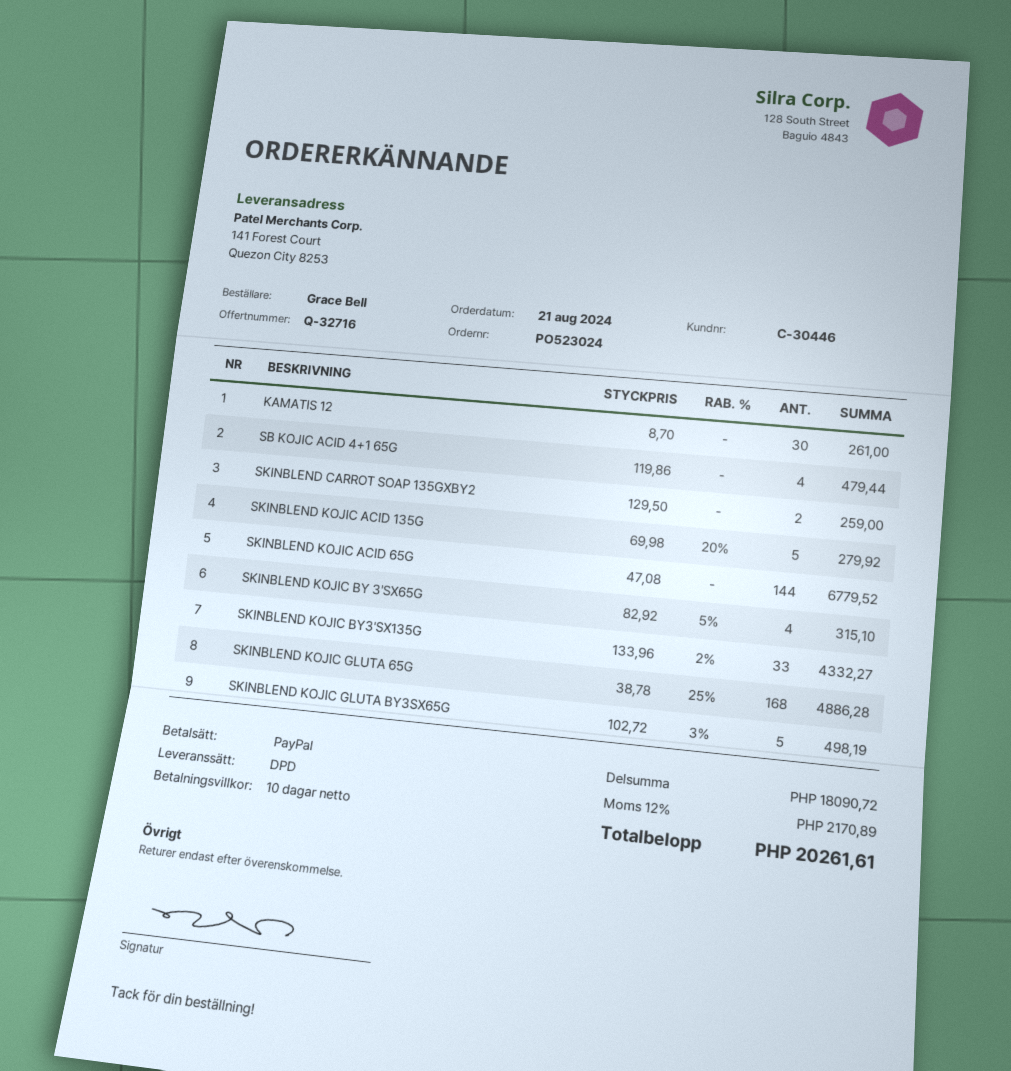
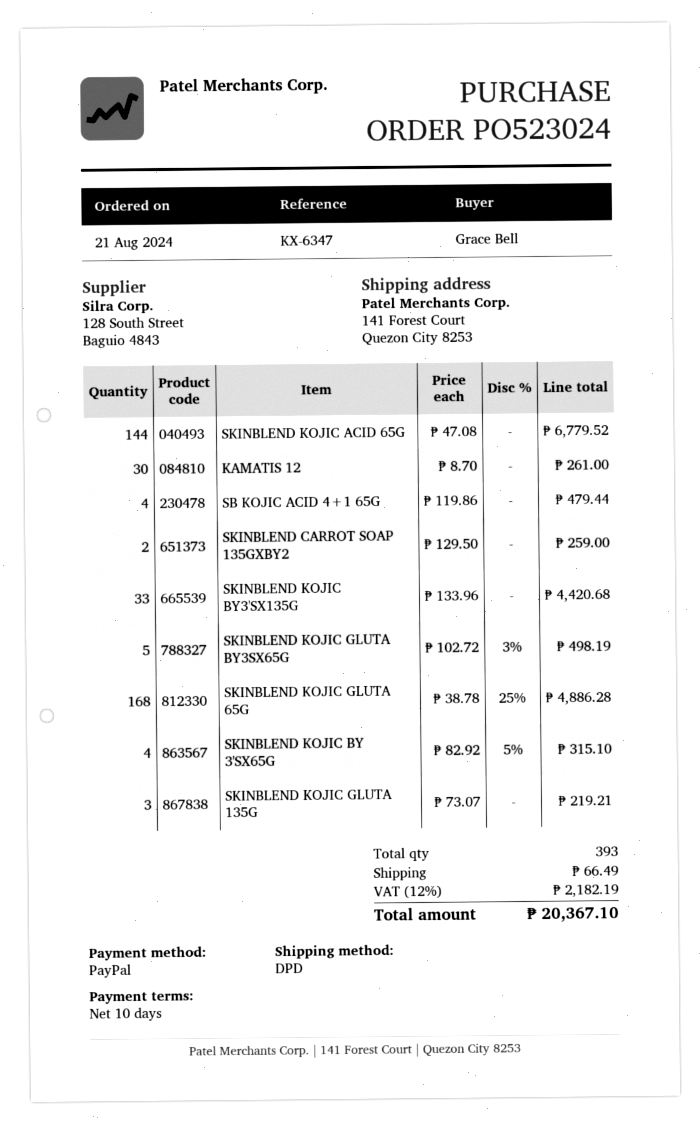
SKINBLEND KOJIC ACID 135G: 5 x 69.98 - 20% = 279.92 -> none
SKINBLEND KOJIC BY3'SX135G: 33 x 133.96 - 2% = 4332.27 -> 33 x 133.96 = 4420.68
SKINBLEND KOJIC GLUTA 135G: none -> 3 x 73.07 = 219.21
shipping: none -> 66.49
tax: 12% = 2170.89 -> 12% = 2182.19
total: 20261.61 -> 20367.10

